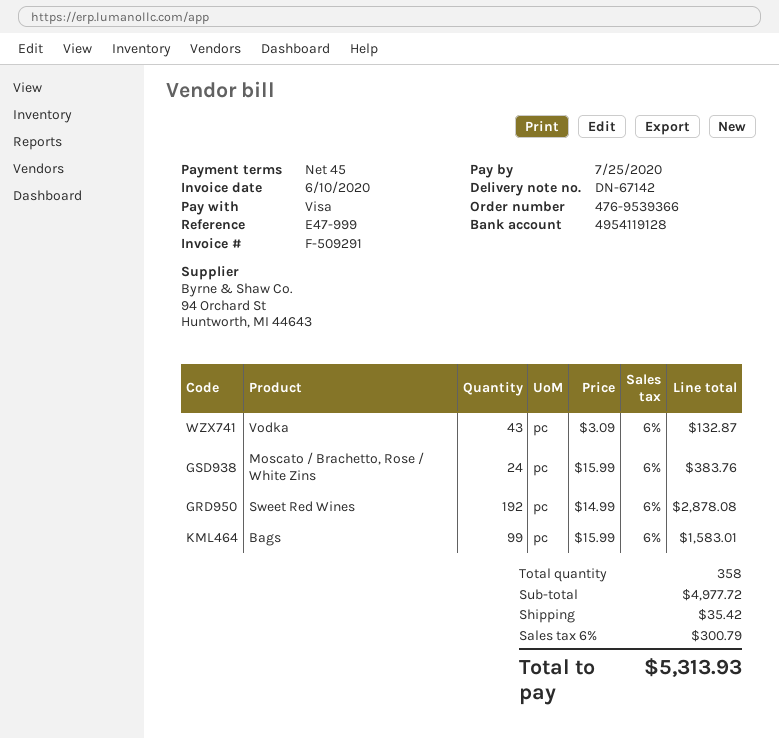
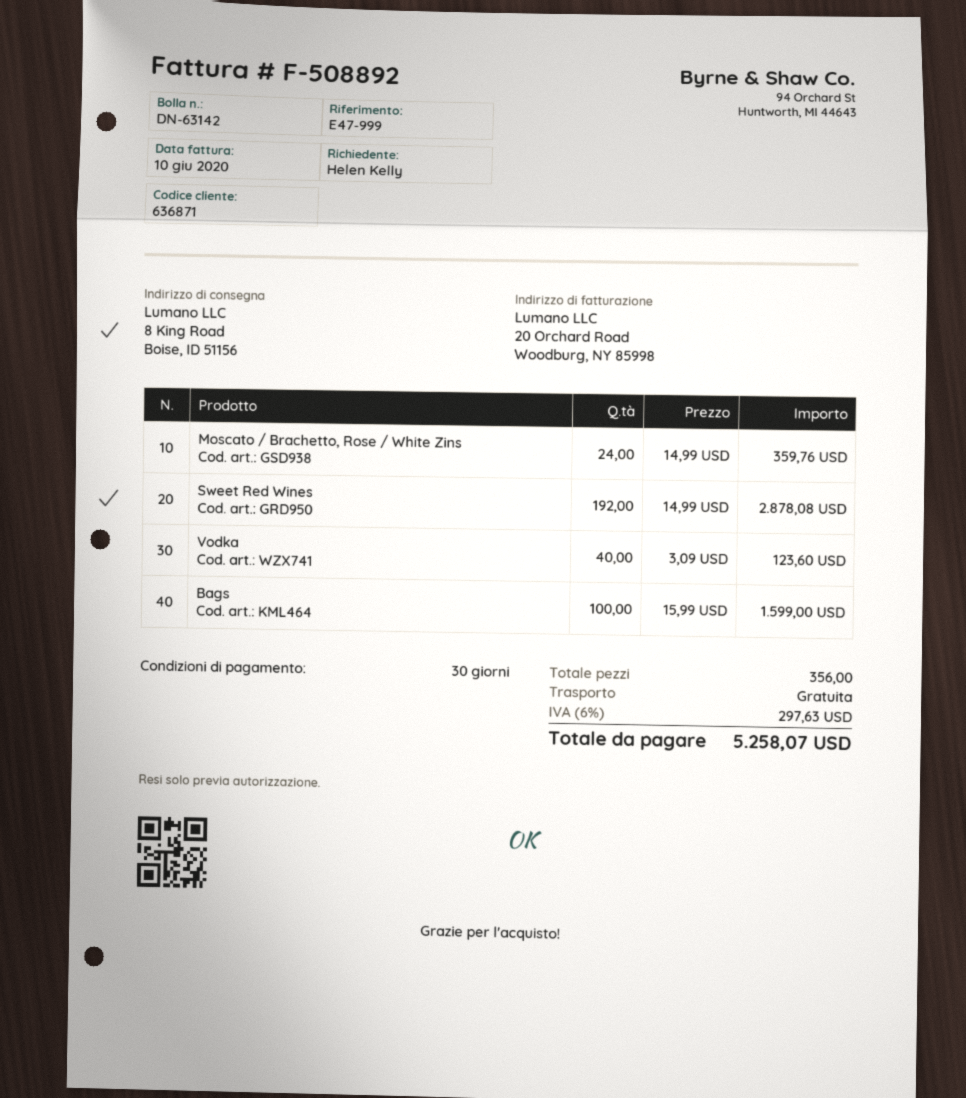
delivery note number: DN-67142 -> DN-63142
invoice number: F-509291 -> F-508892
payment terms: 45 days -> 30 days
Vodka: 43 x 3.09 = 132.87 -> 40 x 3.09 = 123.60
Moscato / Brachetto, Rose / White Zins: 24 x 15.99 = 383.76 -> 24 x 14.99 = 359.76
Bags: 99 x 15.99 = 1583.01 -> 100 x 15.99 = 1599.00
total quantity: 358 -> 356
shipping: 35.42 -> 0.00
tax: 6% = 300.79 -> 6% = 297.63
total: 5313.93 -> 5258.07

